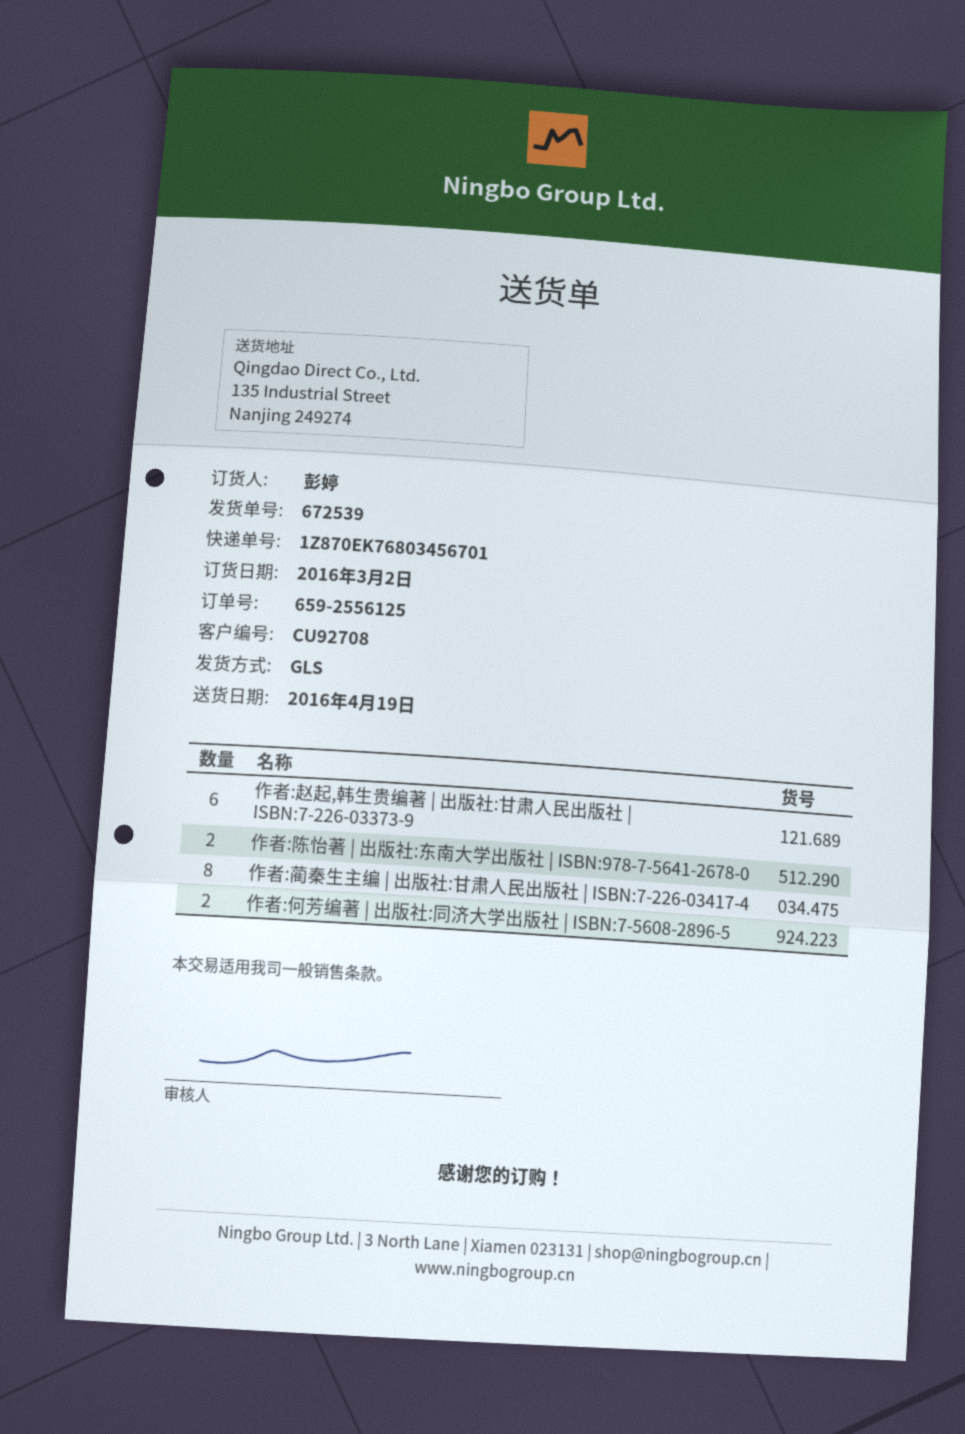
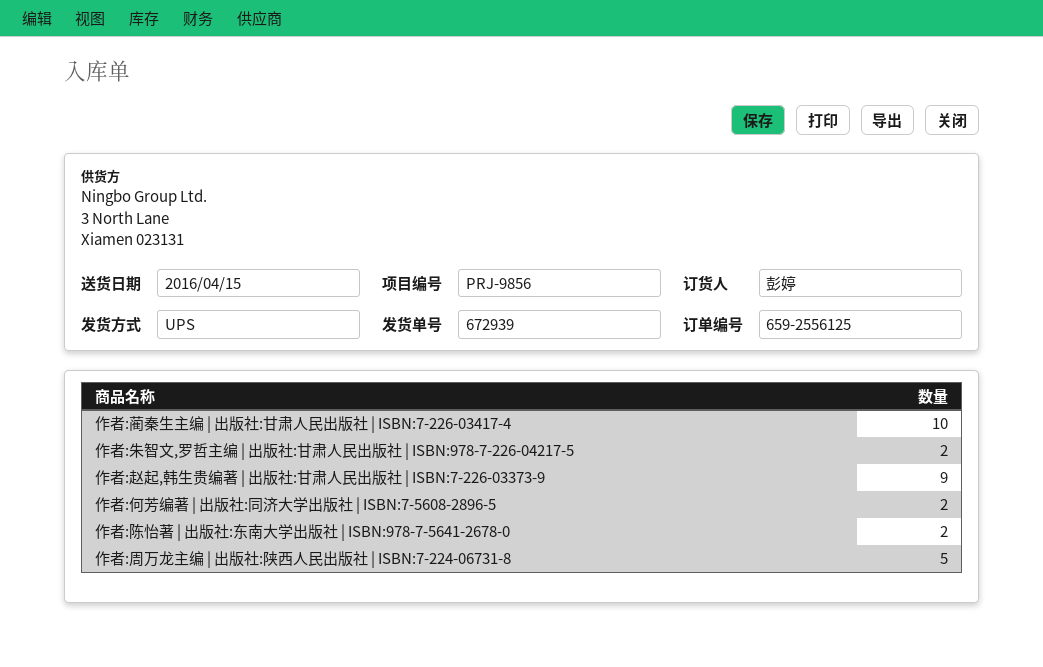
delivery note number: 672539 -> 672939
delivery date: 2016-04-19 -> 2016-04-15
shipping method: GLS -> UPS
作者:赵起,韩生贵编著 | 出版社:甘肃人民出版社 | ISBN:7-226-03373-9: 6 -> 9
作者:蔺秦生主编 | 出版社:甘肃人民出版社 | ISBN:7-226-03417-4: 8 -> 10
作者:朱智文,罗哲主编 | 出版社:甘肃人民出版社 | ISBN:978-7-226-04217-5: none -> 2
作者:周万龙主编 | 出版社:陕西人民出版社 | ISBN:7-224-06731-8: none -> 5

